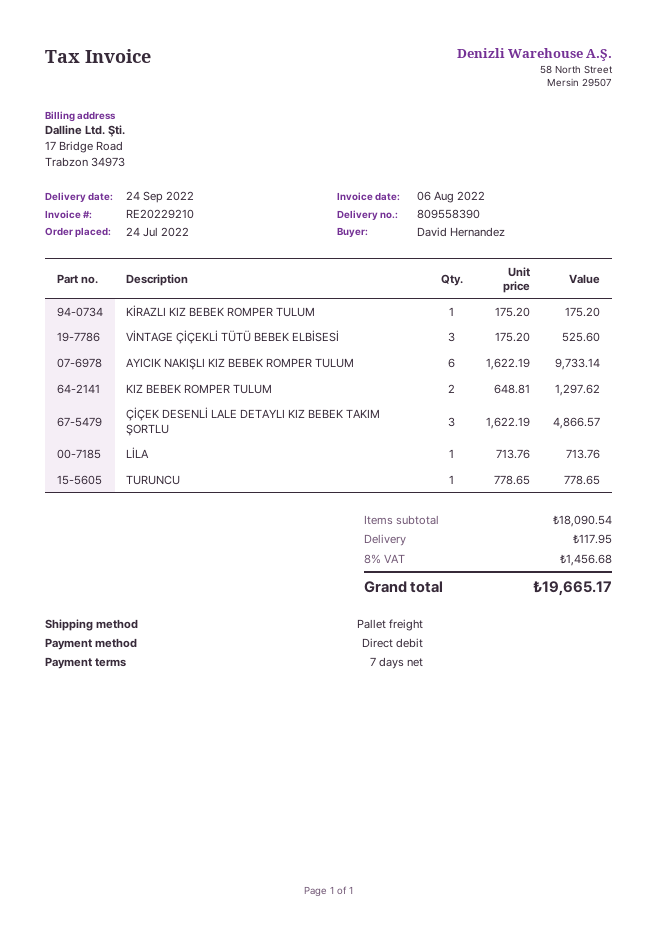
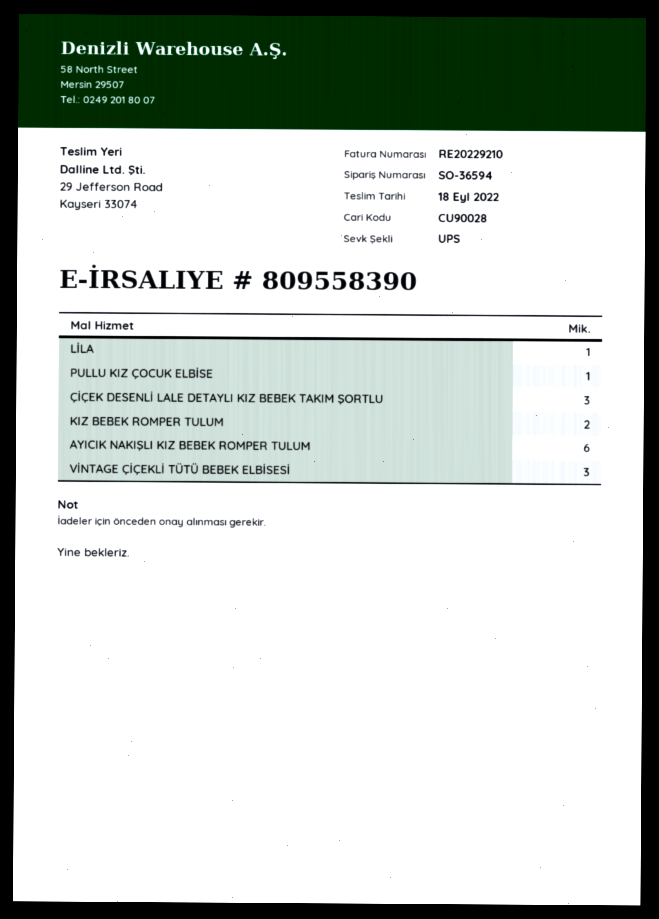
delivery date: 2022-09-24 -> 2022-09-18
shipping method: pallet freight -> UPS
KİRAZLI KIZ BEBEK ROMPER TULUM: 1 -> none
TURUNCU: 1 -> none
PULLU KIZ ÇOCUK ELBİSE: none -> 1

